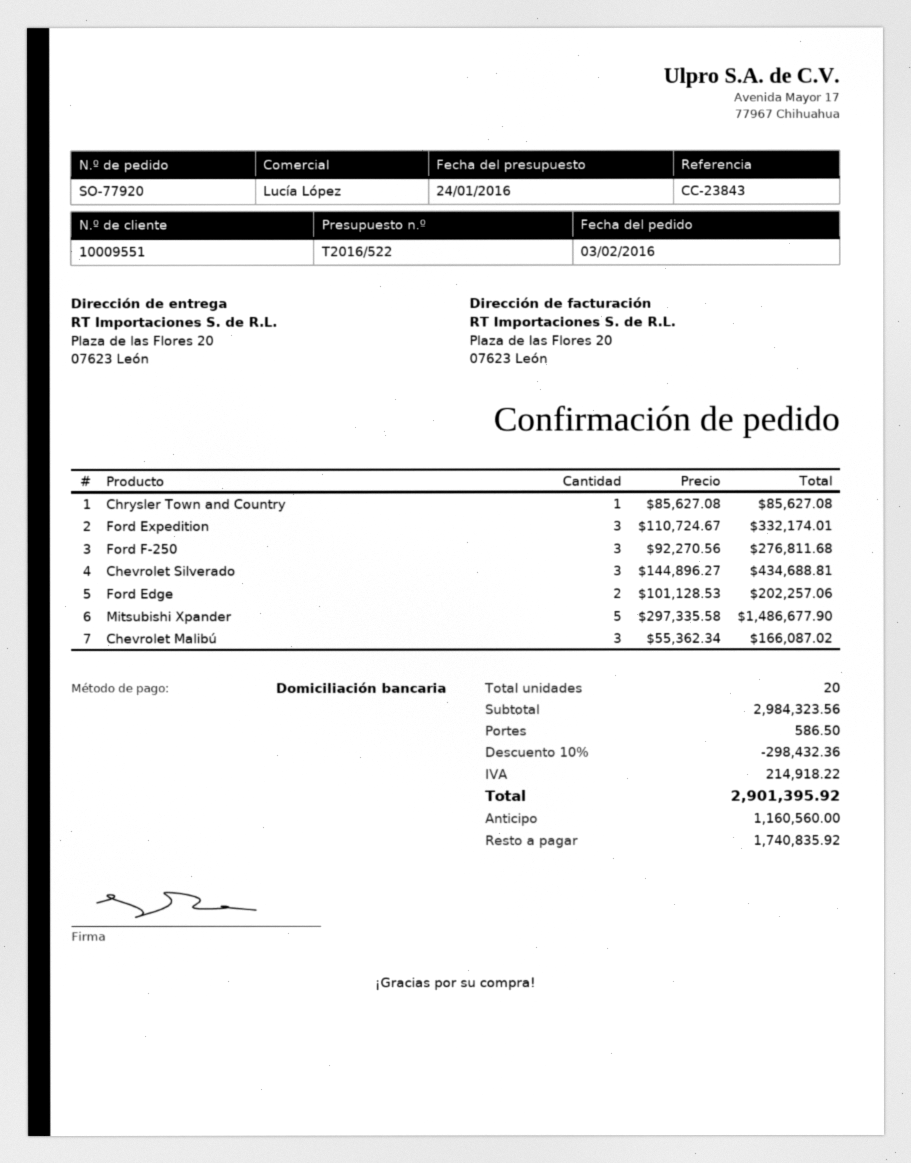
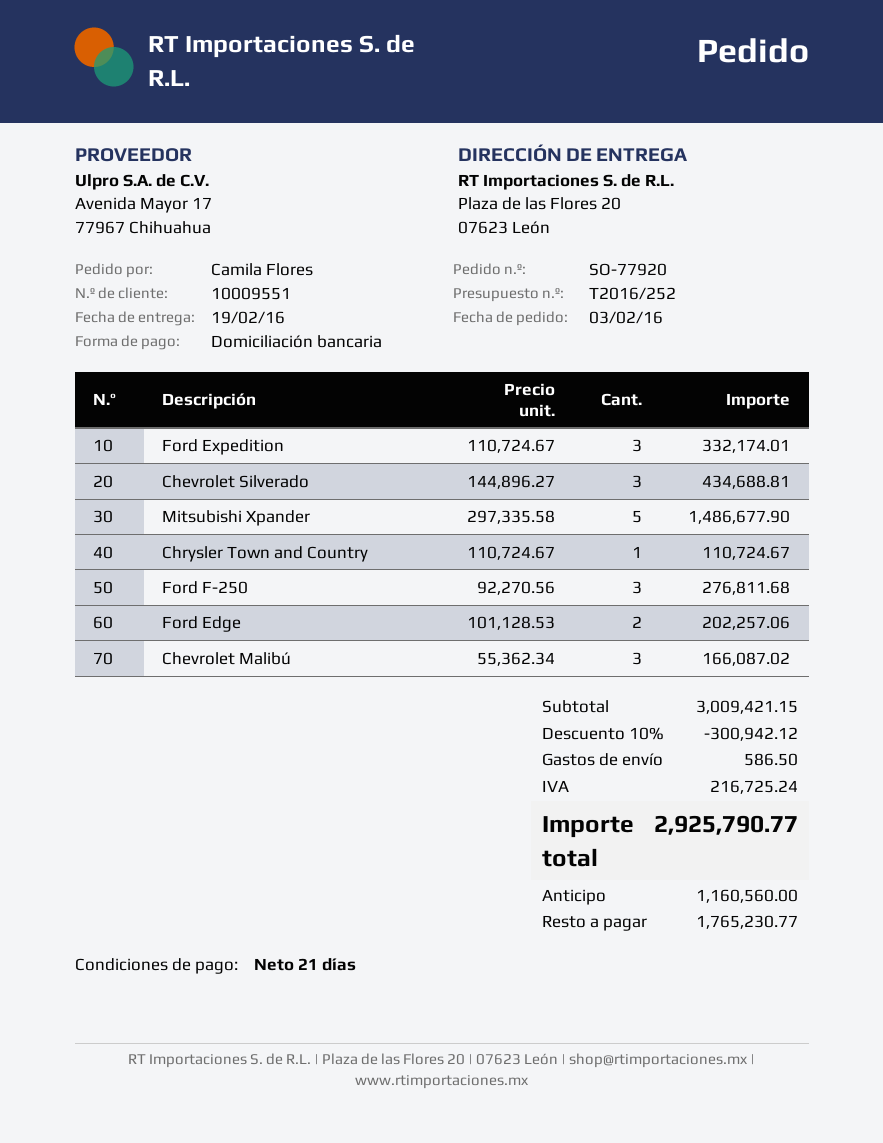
quote number: T2016/522 -> T2016/252
Chrysler Town and Country: 1 x 85627.08 = 85627.08 -> 1 x 110724.67 = 110724.67
subtotal: 2984323.56 -> 3009421.15
discount: 10% = 298432.36 -> 10% = 300942.12
tax: 214918.22 -> 216725.24
total: 2901395.92 -> 2925790.77
balance: 1740835.92 -> 1765230.77

